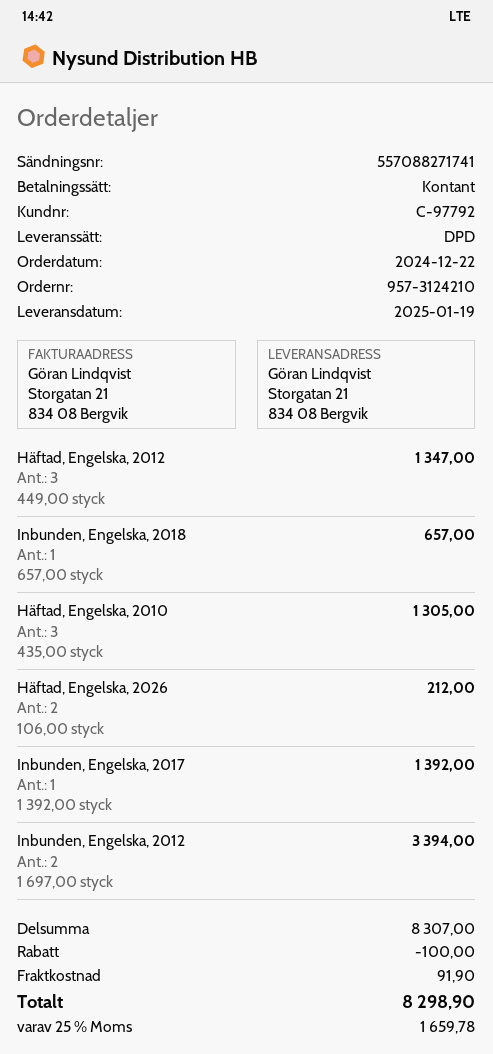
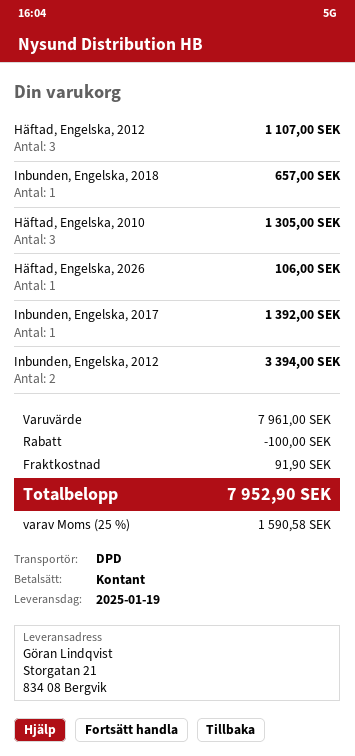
Häftad, Engelska, 2012: 3 for 1347.00 -> 3 for 1107.00
Häftad, Engelska, 2026: 2 for 212.00 -> 1 for 106.00
subtotal: 8307.00 -> 7961.00
tax: 25% = 1659.78 -> 25% = 1590.58
total: 8298.90 -> 7952.90

